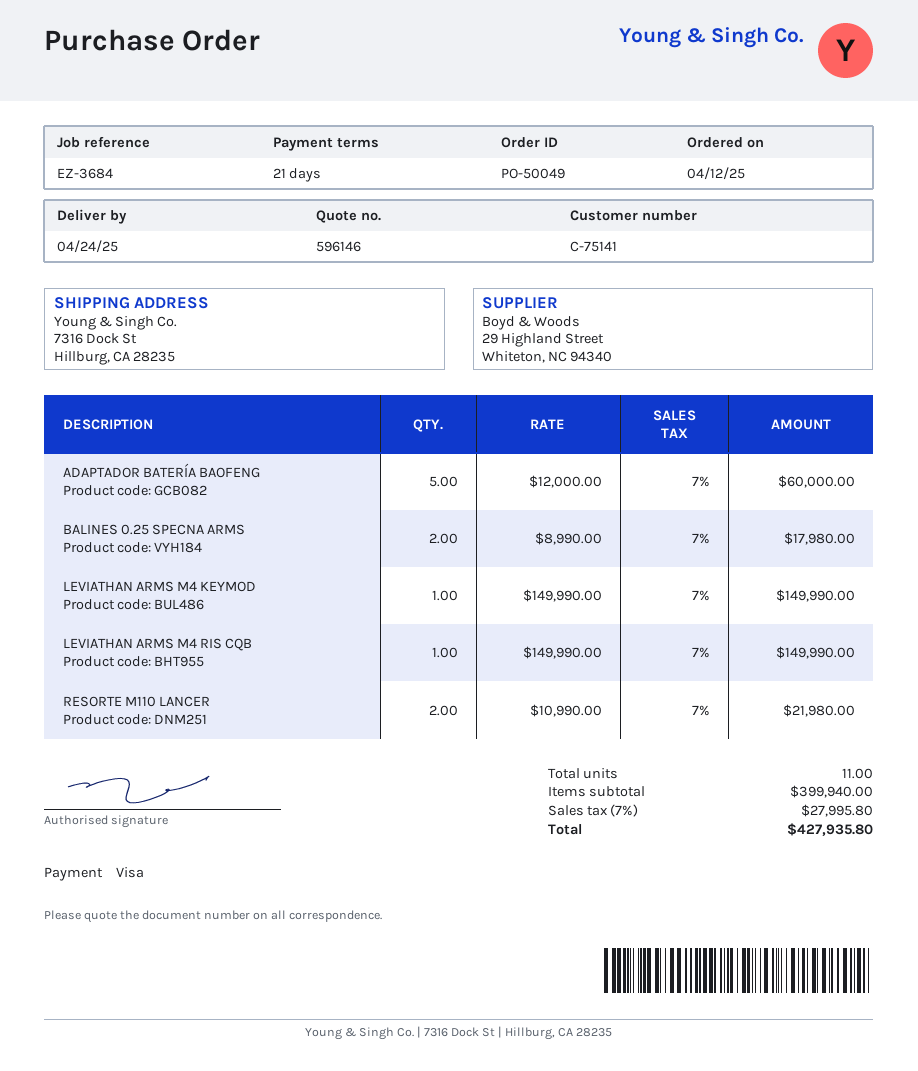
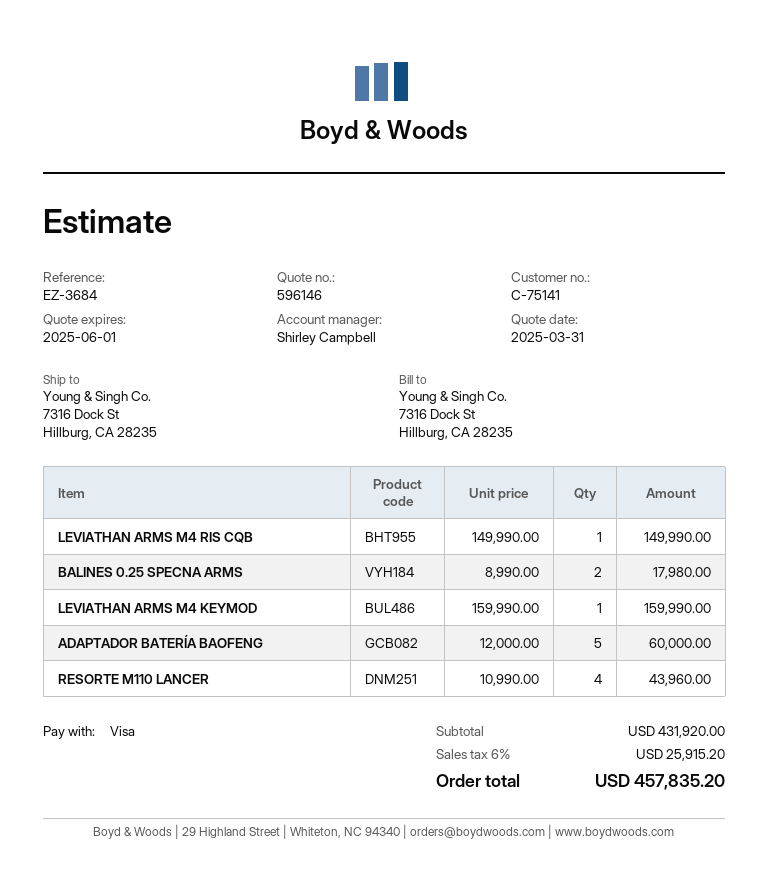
LEVIATHAN ARMS M4 KEYMOD: 1 x 149990.00 = 149990.00 -> 1 x 159990.00 = 159990.00
RESORTE M110 LANCER: 2 x 10990.00 = 21980.00 -> 4 x 10990.00 = 43960.00
subtotal: 399940.00 -> 431920.00
tax: 7% = 27995.80 -> 6% = 25915.20
total: 427935.80 -> 457835.20

